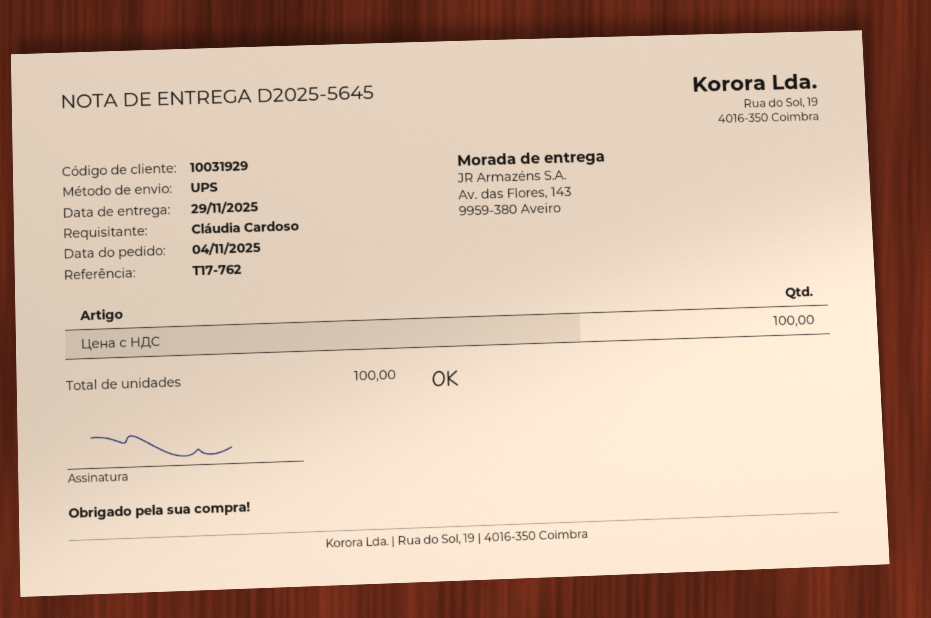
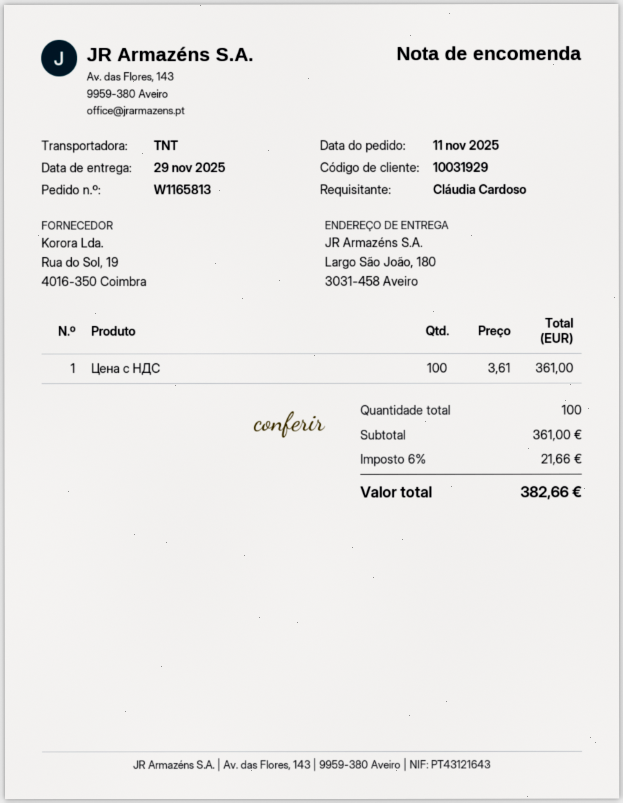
order date: 2025-11-04 -> 2025-11-11
shipping method: UPS -> TNT
ship to: Av. das Flores, 143, 9959-380 Aveiro -> Largo São João, 180, 3031-458 Aveiro

